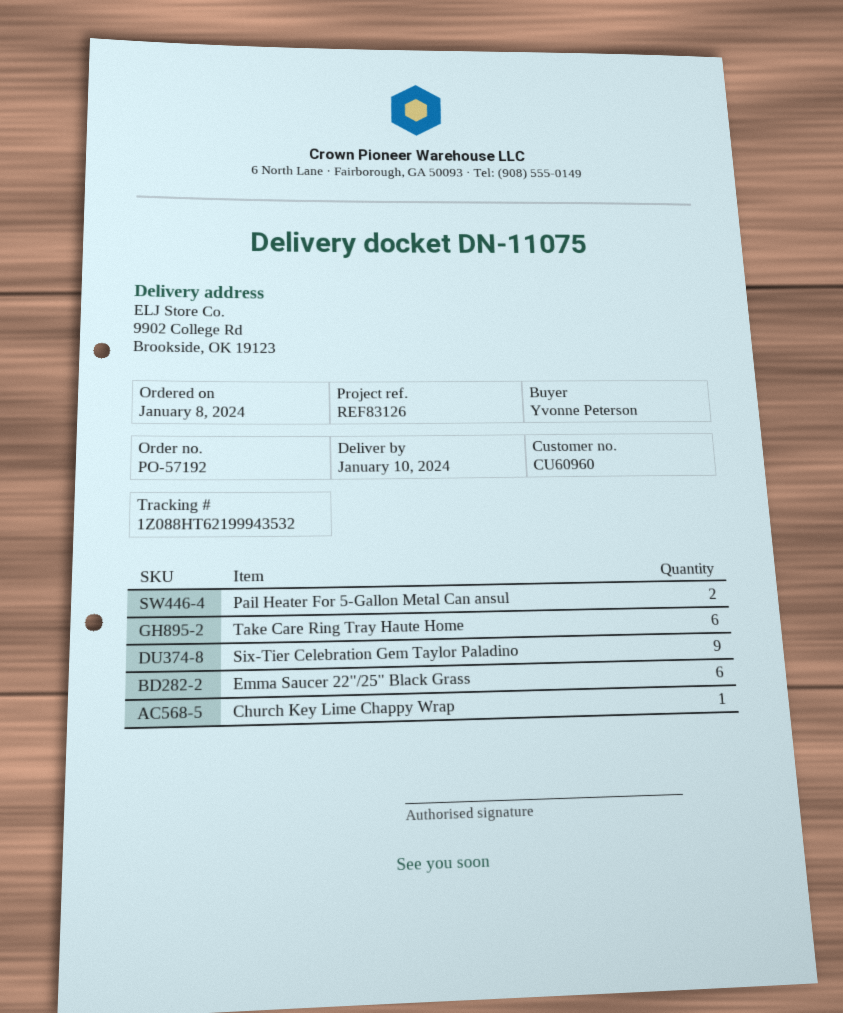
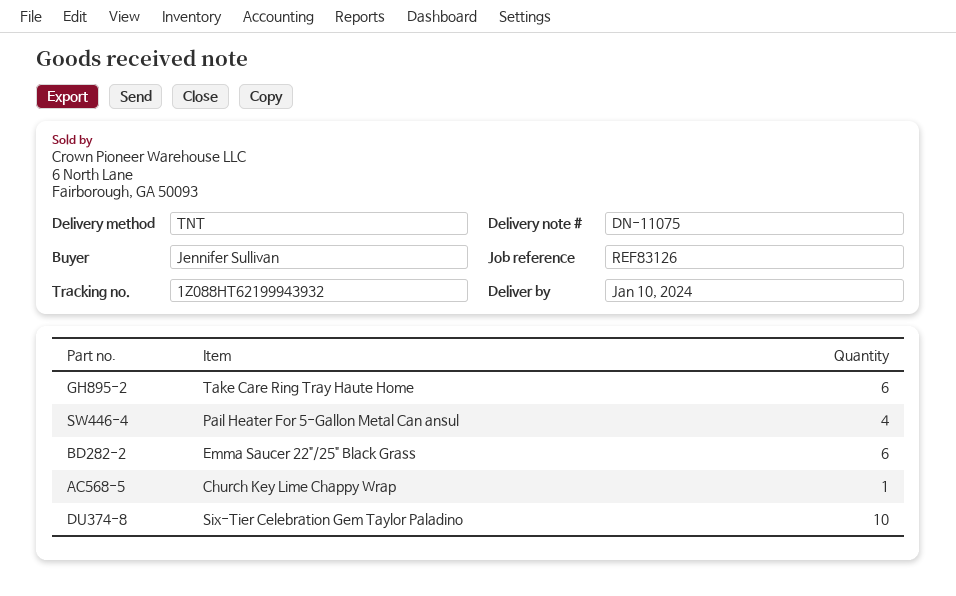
ordered by: Yvonne Peterson -> Jennifer Sullivan
tracking number: 1Z088HT62199943532 -> 1Z088HT62199943932
Pail Heater For 5-Gallon Metal Can ansul: 2 -> 4
Six-Tier Celebration Gem Taylor Paladino: 9 -> 10

